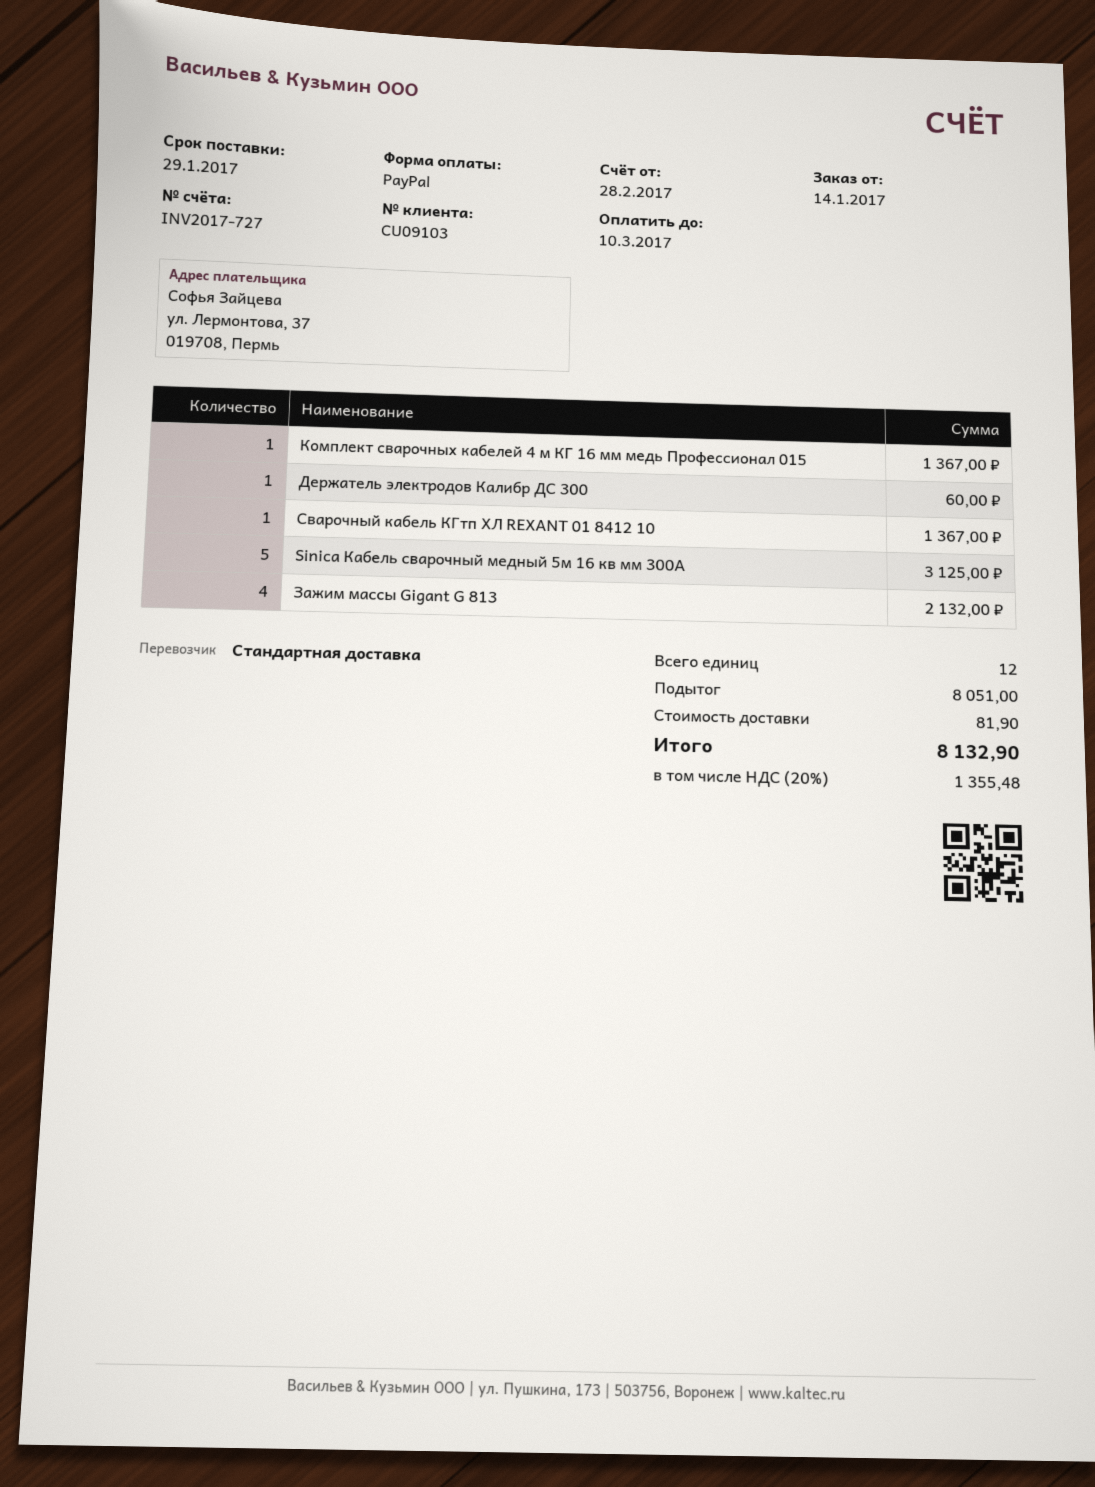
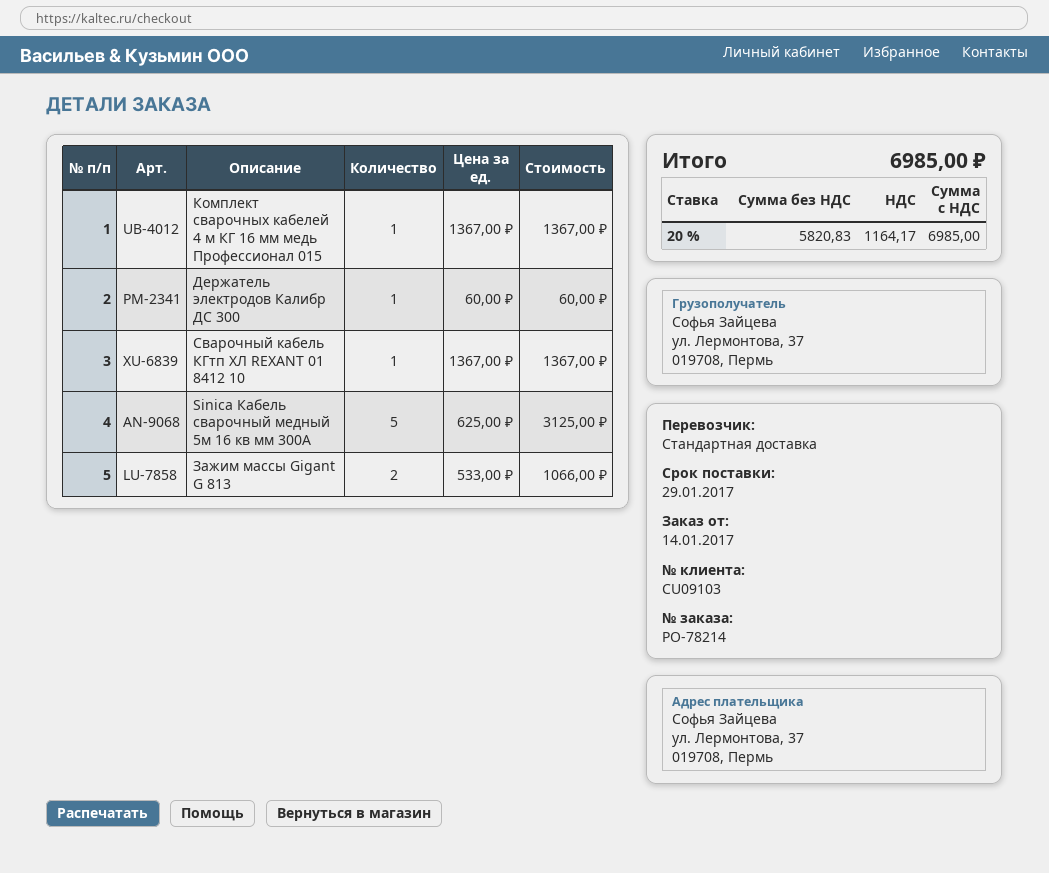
Зажим массы Gigant G 813: 4 for 2132.00 -> 2 for 1066.00
shipping: 81.90 -> none
tax: 20% = 1355.48 -> 20% = 1164.17
total: 8132.90 -> 6985.00

